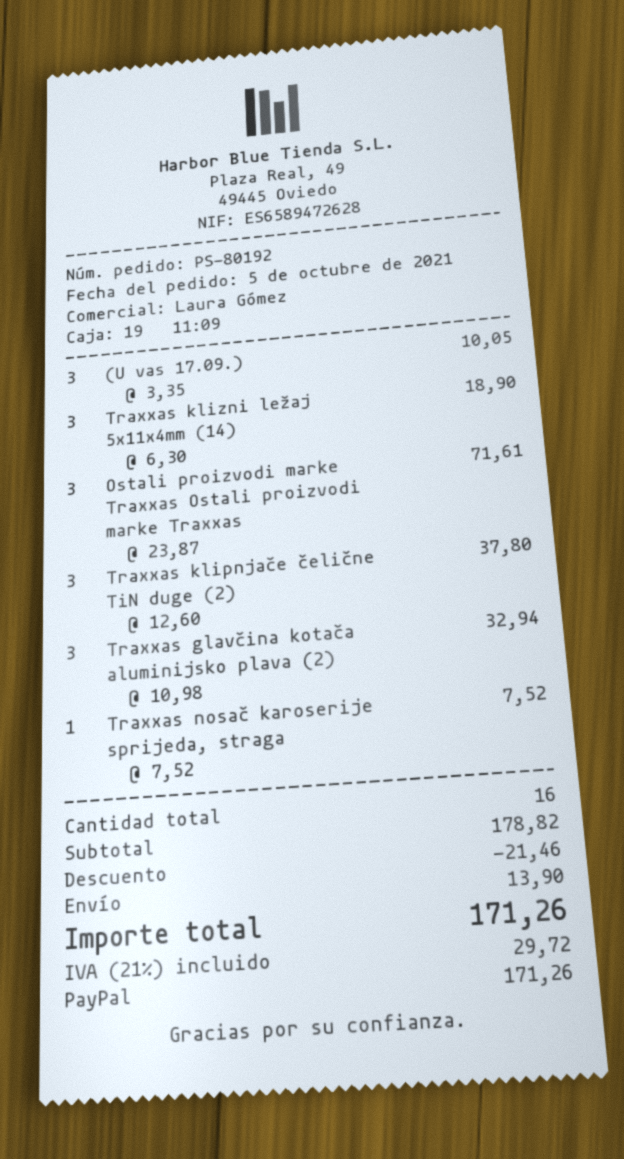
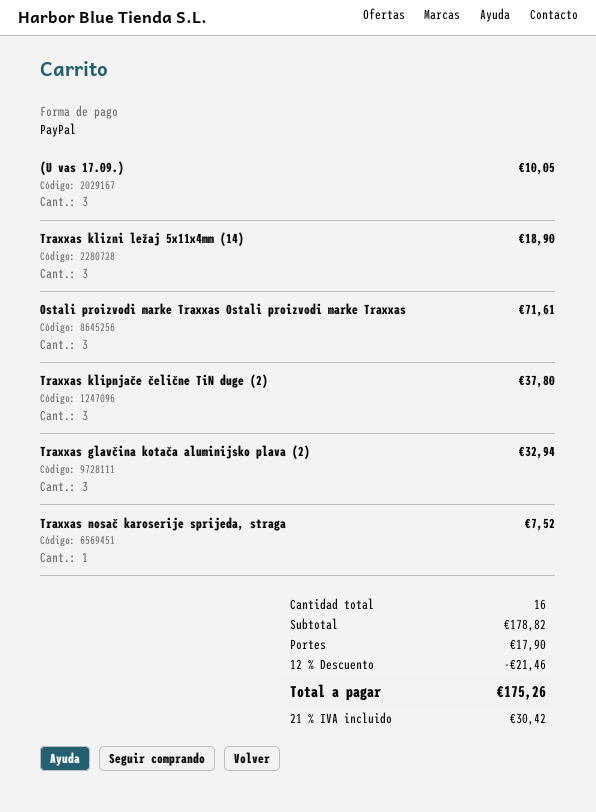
shipping: 13.90 -> 17.90
tax: 21% = 29.72 -> 21% = 30.42
total: 171.26 -> 175.26

